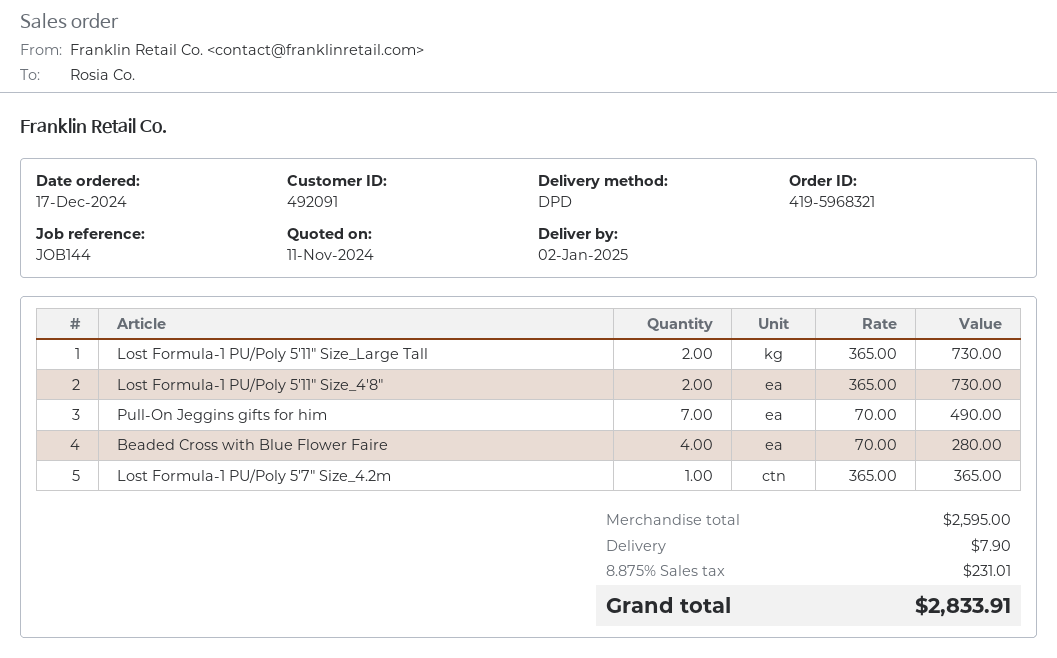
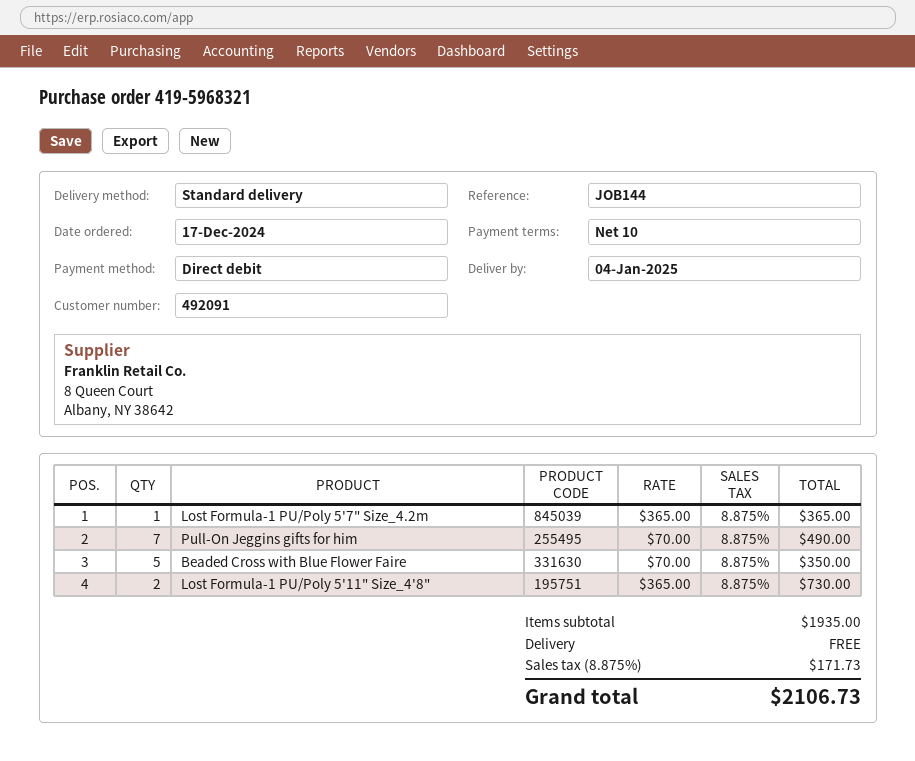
delivery date: 2025-01-02 -> 2025-01-04
shipping method: DPD -> standard
Lost Formula-1 PU/Poly 5'11" Size_Large Tall: 2 x 365.00 = 730.00 -> none
Beaded Cross with Blue Flower Faire: 4 x 70.00 = 280.00 -> 5 x 70.00 = 350.00
subtotal: 2595.00 -> 1935.00
shipping: 7.90 -> 0.00
tax: 8.875% = 231.01 -> 8.875% = 171.73
total: 2833.91 -> 2106.73

